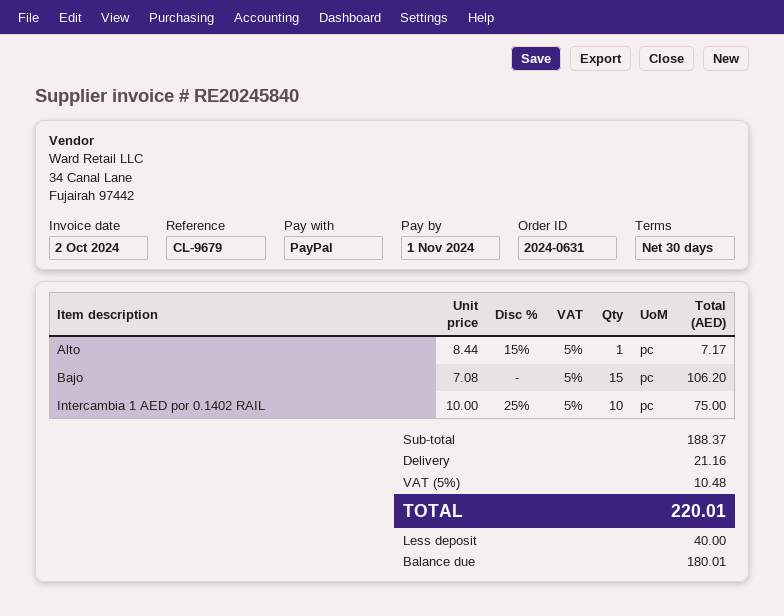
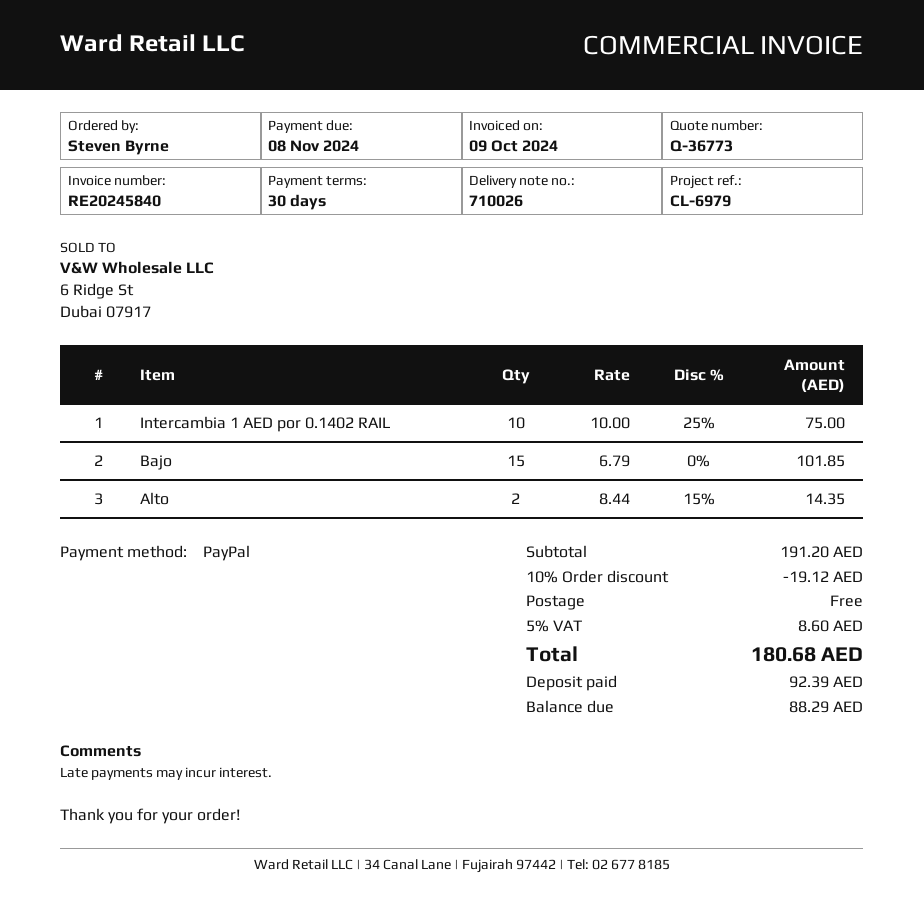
invoice date: 2024-10-02 -> 2024-10-09
due date: 2024-11-01 -> 2024-11-08
reference: CL-9679 -> CL-6979
Alto: 1 x 8.44 - 15% = 7.17 -> 2 x 8.44 - 15% = 14.35
Bajo: 15 x 7.08 = 106.20 -> 15 x 6.79 = 101.85
subtotal: 188.37 -> 191.20
discount: none -> 10% = 19.12
shipping: 21.16 -> 0.00
tax: 5% = 10.48 -> 5% = 8.60
total: 220.01 -> 180.68
deposit: 40.00 -> 92.39
balance: 180.01 -> 88.29

